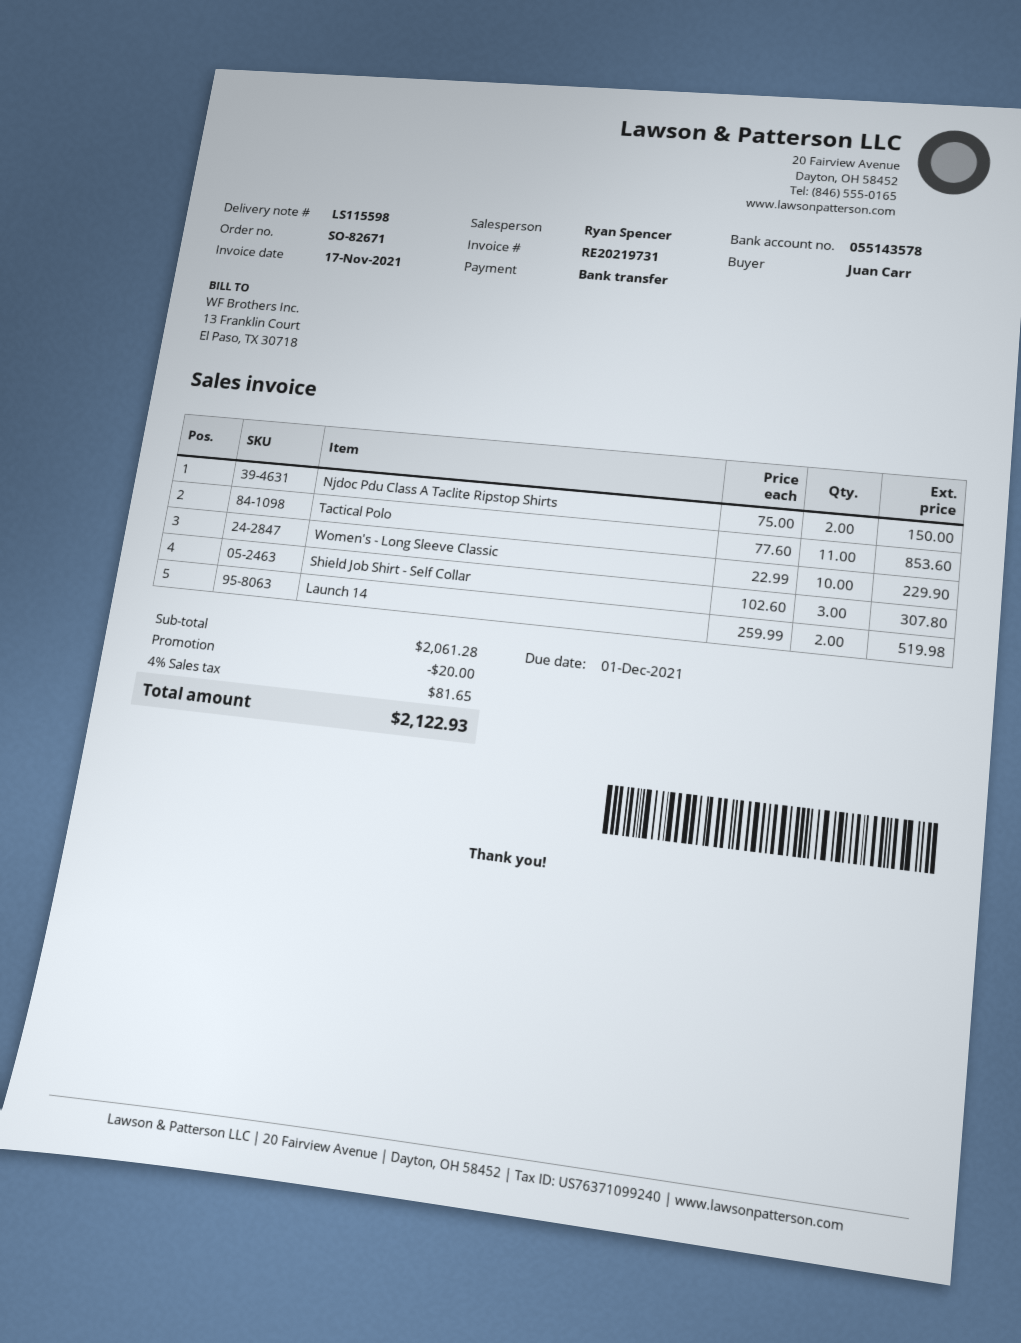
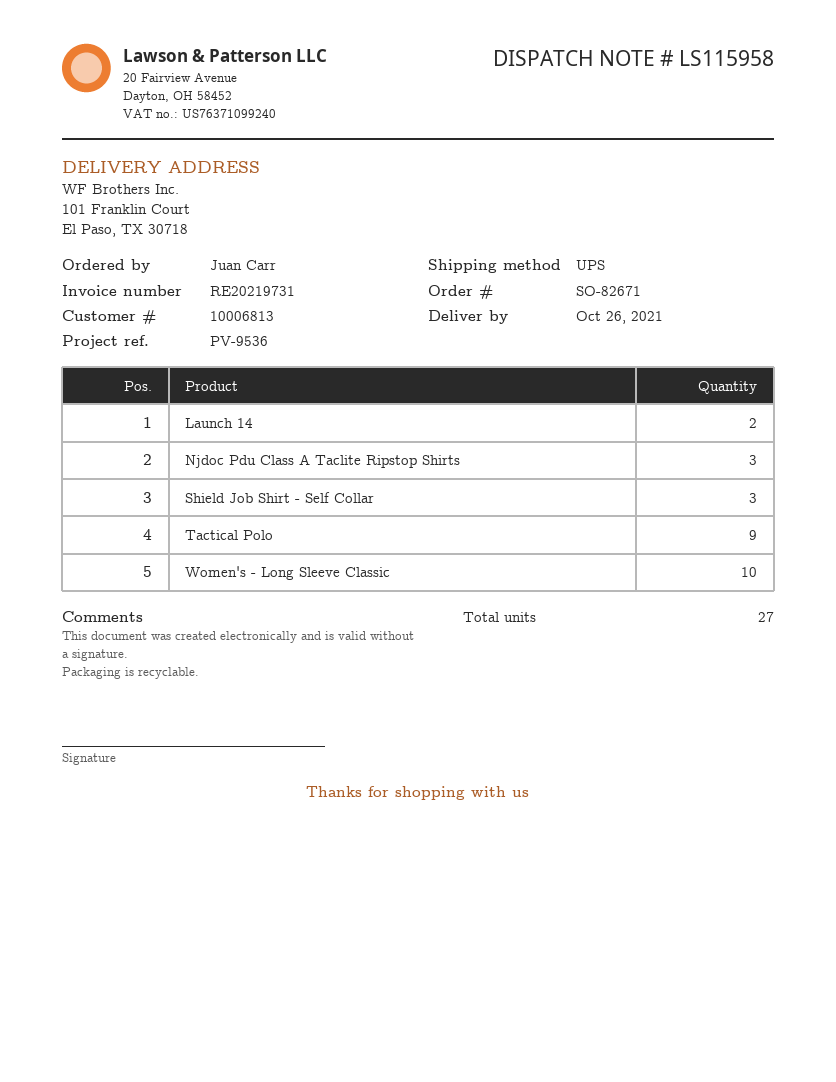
delivery note number: LS115598 -> LS115958
Njdoc Pdu Class A Taclite Ripstop Shirts: 2 -> 3
Tactical Polo: 11 -> 9

